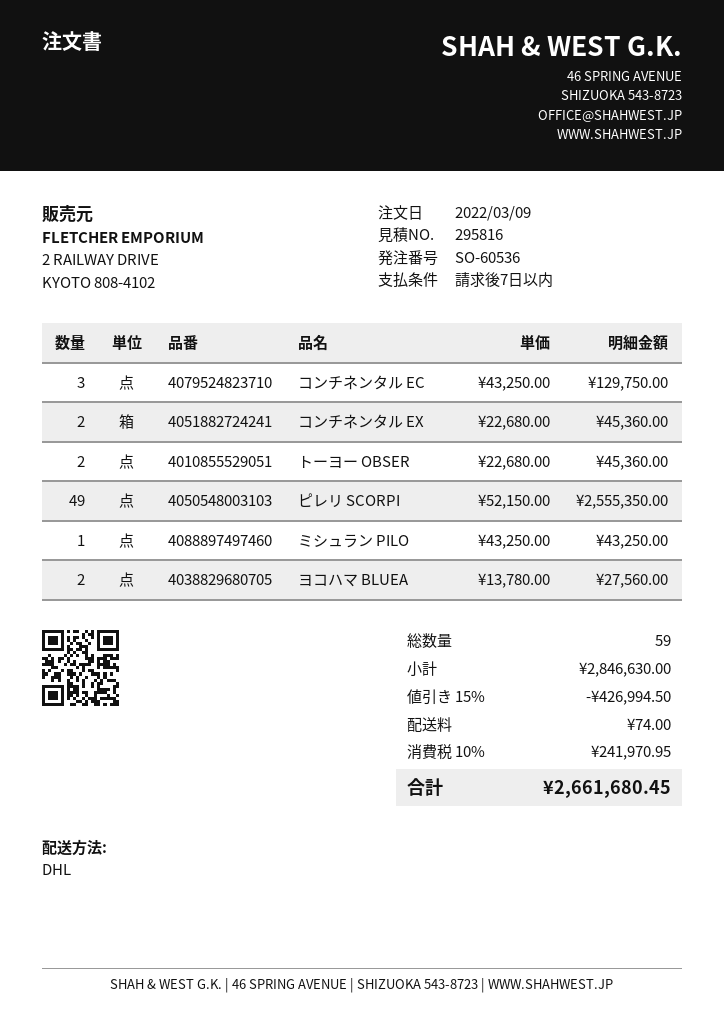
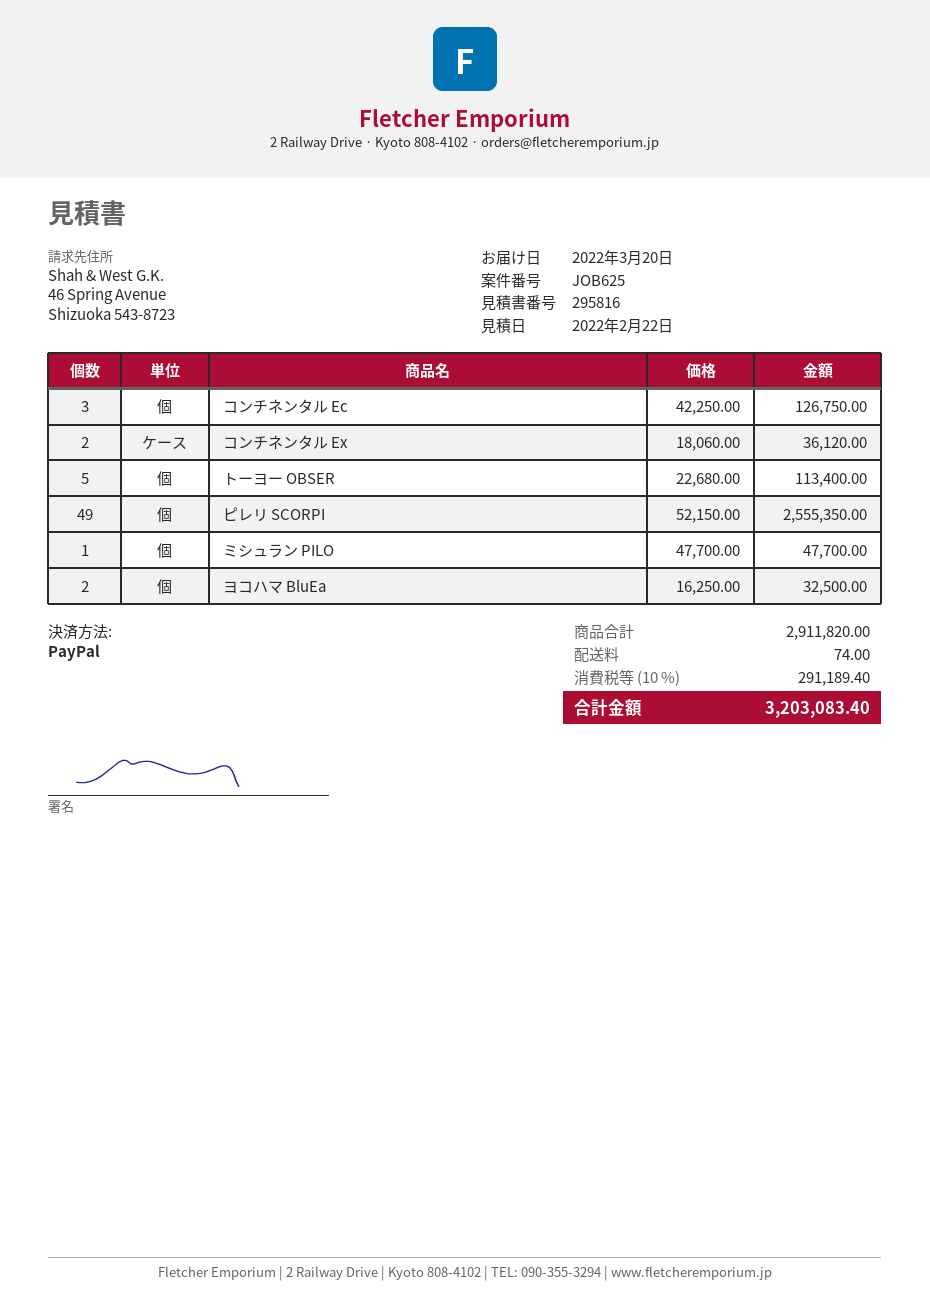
コンチネンタル EC: 3 x 43250.00 = 129750.00 -> 3 x 42250.00 = 126750.00
コンチネンタル EX: 2 x 22680.00 = 45360.00 -> 2 x 18060.00 = 36120.00
トーヨー OBSER: 2 x 22680.00 = 45360.00 -> 5 x 22680.00 = 113400.00
ミシュラン PILO: 1 x 43250.00 = 43250.00 -> 1 x 47700.00 = 47700.00
ヨコハマ BLUEA: 2 x 13780.00 = 27560.00 -> 2 x 16250.00 = 32500.00
subtotal: 2846630.00 -> 2911820.00
discount: 15% = 426994.50 -> none
tax: 10% = 241970.95 -> 10% = 291189.40
total: 2661680.45 -> 3203083.40

